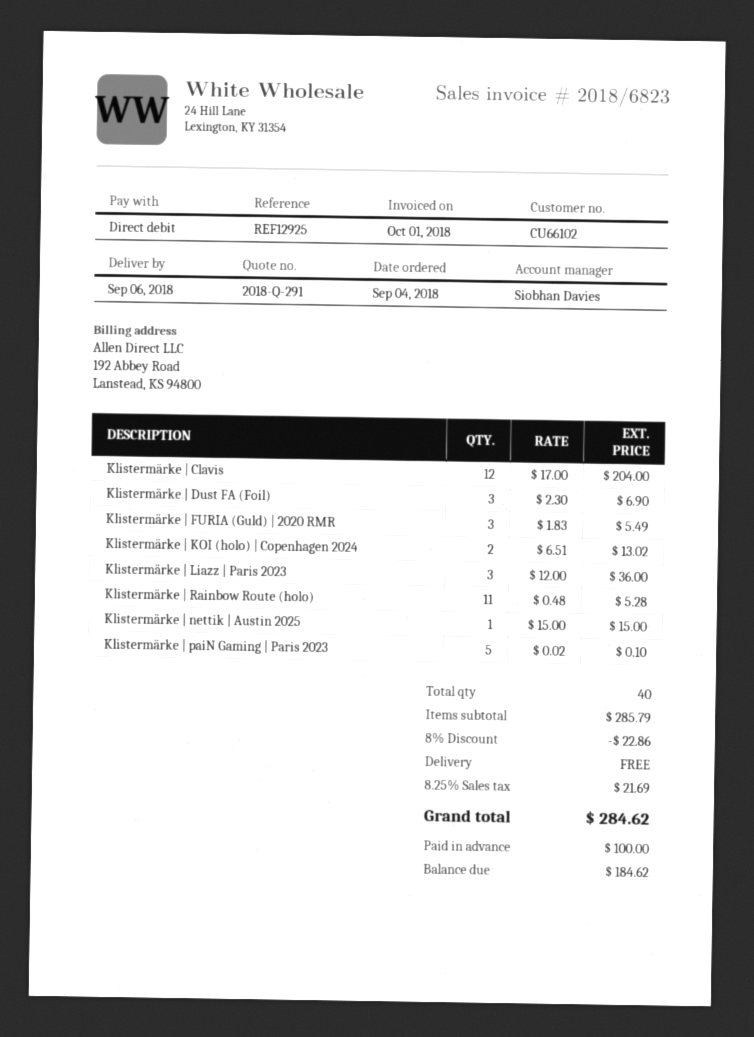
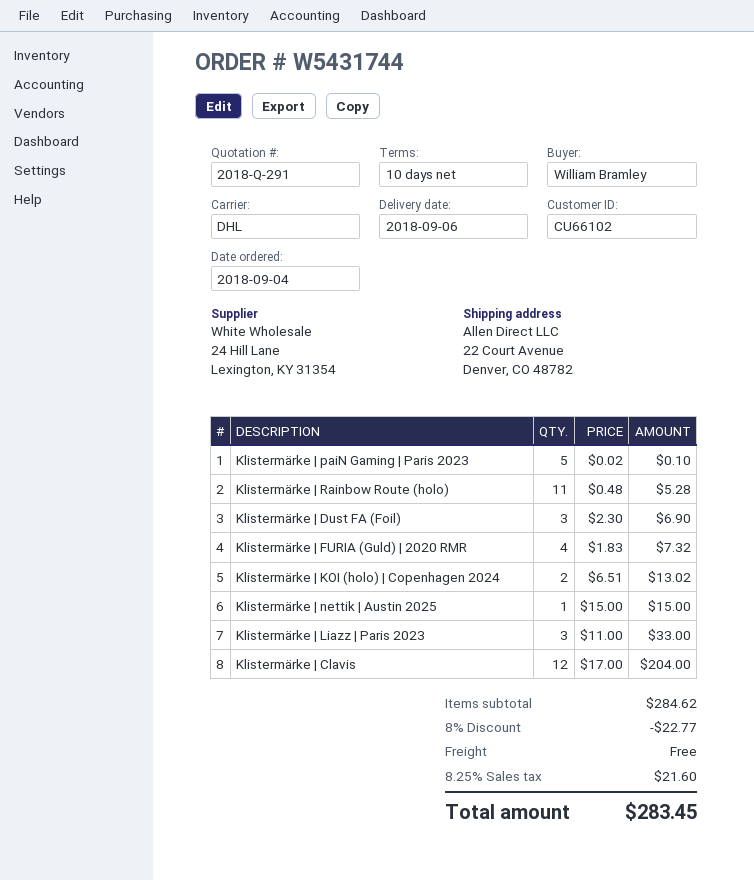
Klistermärke | FURIA (Guld) | 2020 RMR: 3 x 1.83 = 5.49 -> 4 x 1.83 = 7.32
Klistermärke | Liazz | Paris 2023: 3 x 12.00 = 36.00 -> 3 x 11.00 = 33.00
subtotal: 285.79 -> 284.62
discount: 8% = 22.86 -> 8% = 22.77
tax: 8.25% = 21.69 -> 8.25% = 21.60
total: 284.62 -> 283.45

